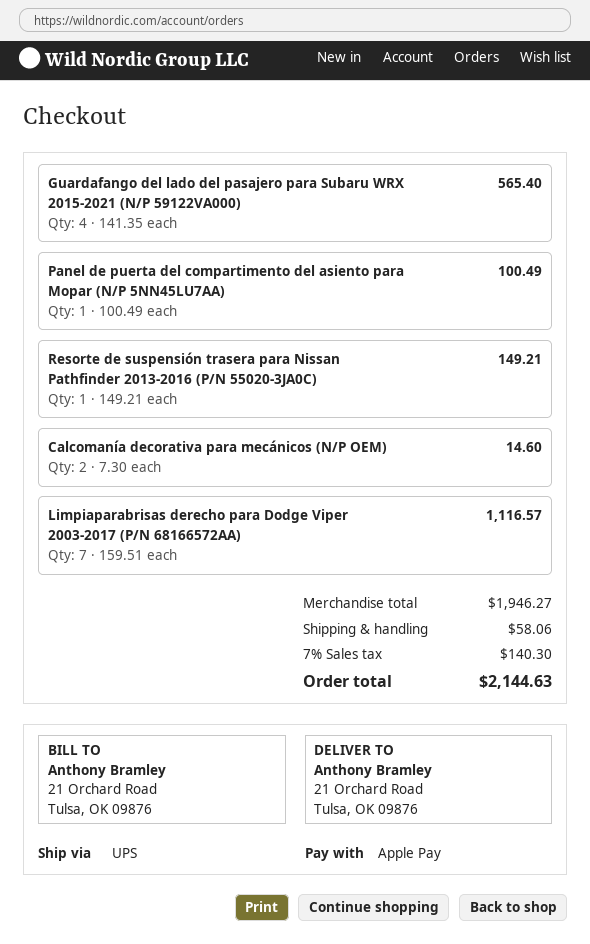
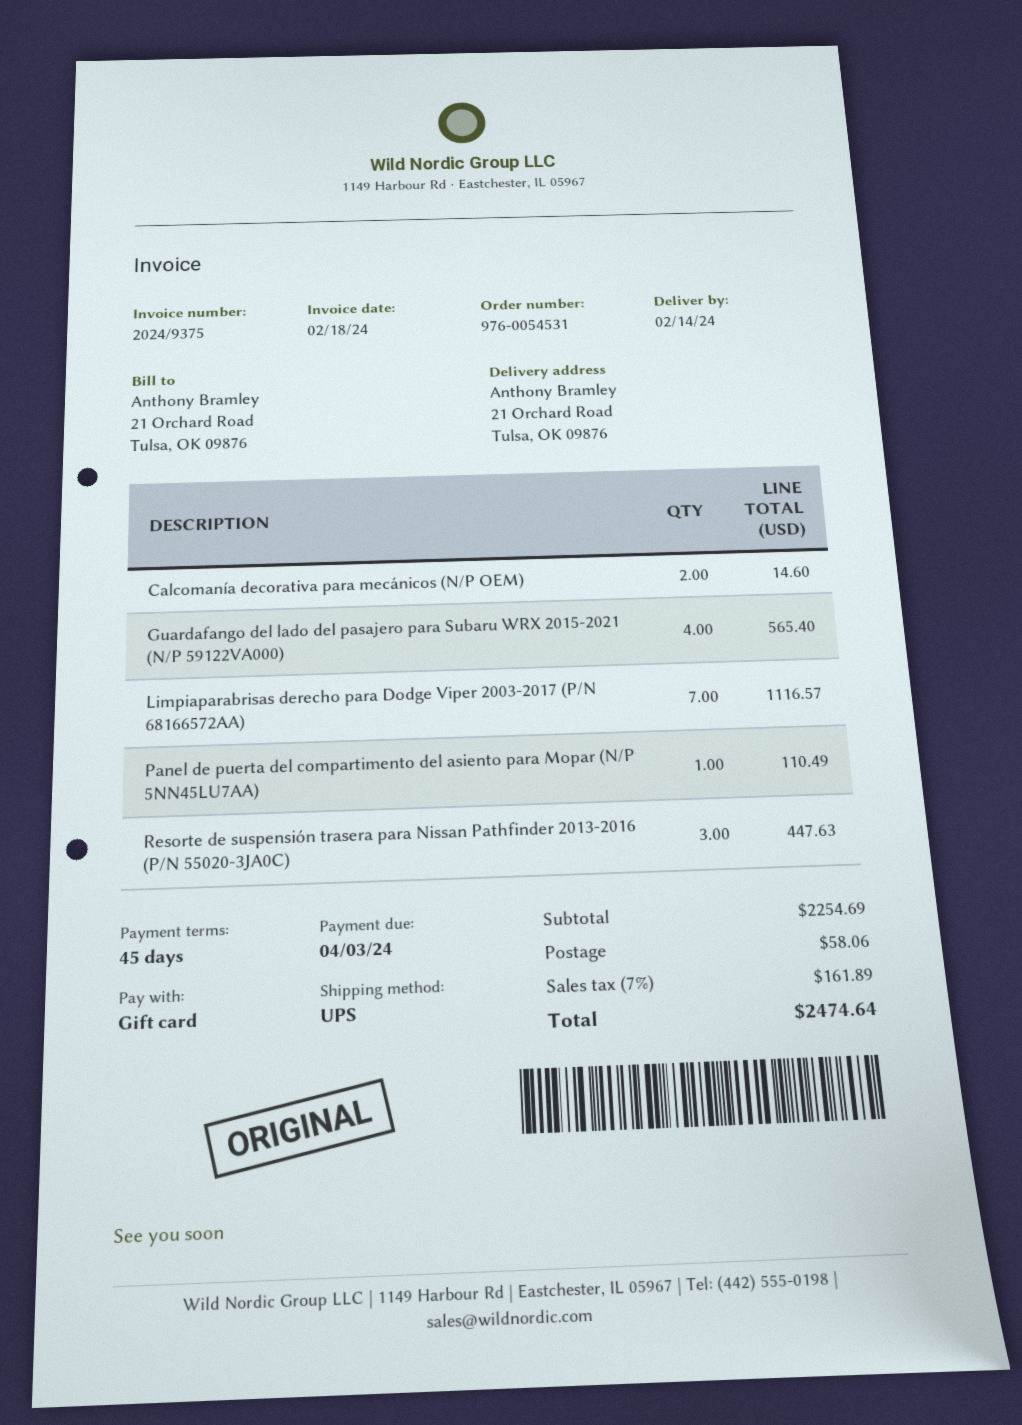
payment method: Apple Pay -> gift card
Panel de puerta del compartimento del asiento para Mopar (N/P 5NN45LU7AA): 1 for 100.49 -> 1 for 110.49
Resorte de suspensión trasera para Nissan Pathfinder 2013-2016 (P/N 55020-3JA0C): 1 for 149.21 -> 3 for 447.63
subtotal: 1946.27 -> 2254.69
tax: 7% = 140.30 -> 7% = 161.89
total: 2144.63 -> 2474.64

